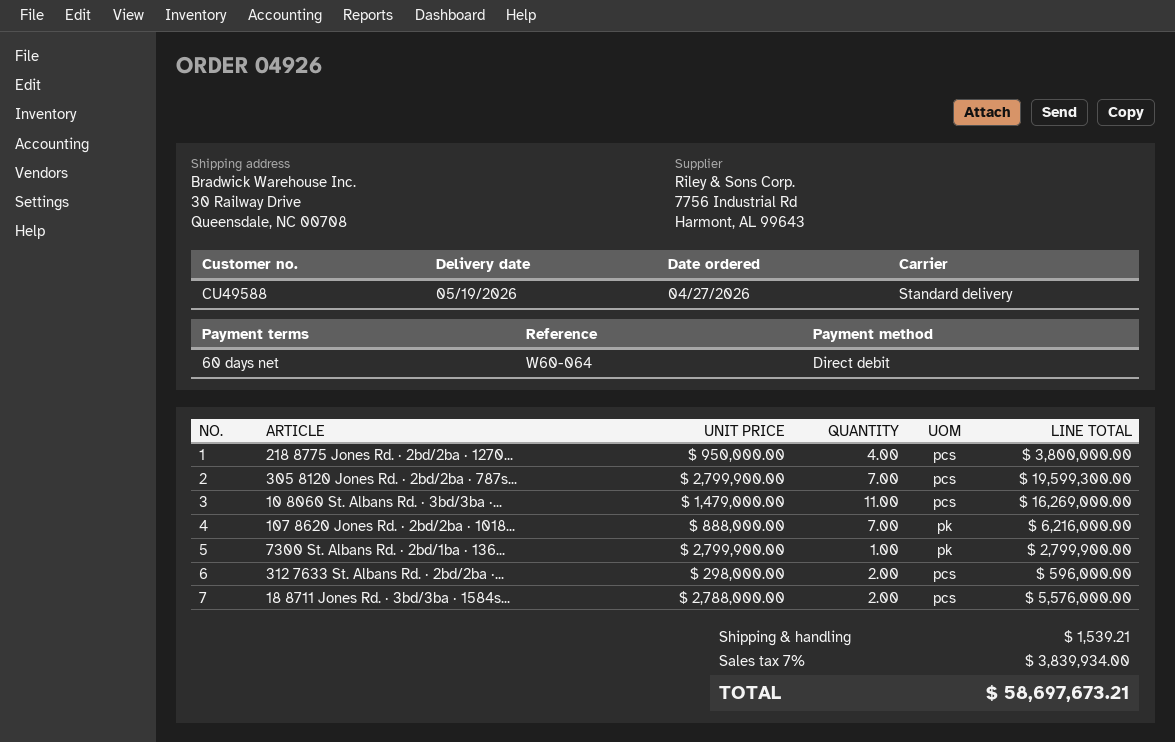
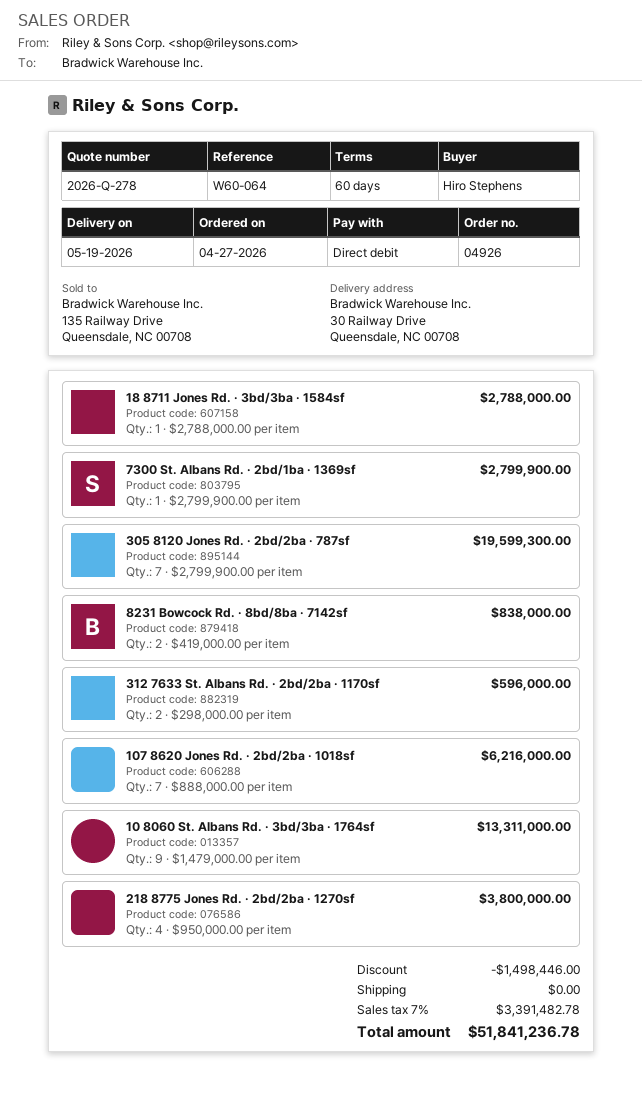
10 8060 St. Albans Rd. · 3bd/3ba ·...: 11 x 1479000.00 = 16269000.00 -> 9 x 1479000.00 = 13311000.00
18 8711 Jones Rd. · 3bd/3ba · 1584s...: 2 x 2788000.00 = 5576000.00 -> 1 x 2788000.00 = 2788000.00
8231 Bowcock Rd. · 8bd/8ba · 7142sf: none -> 2 x 419000.00 = 838000.00
discount: none -> 1498446.00
shipping: 1539.21 -> 0.00
tax: 7% = 3839934.00 -> 7% = 3391482.78
total: 58697673.21 -> 51841236.78

